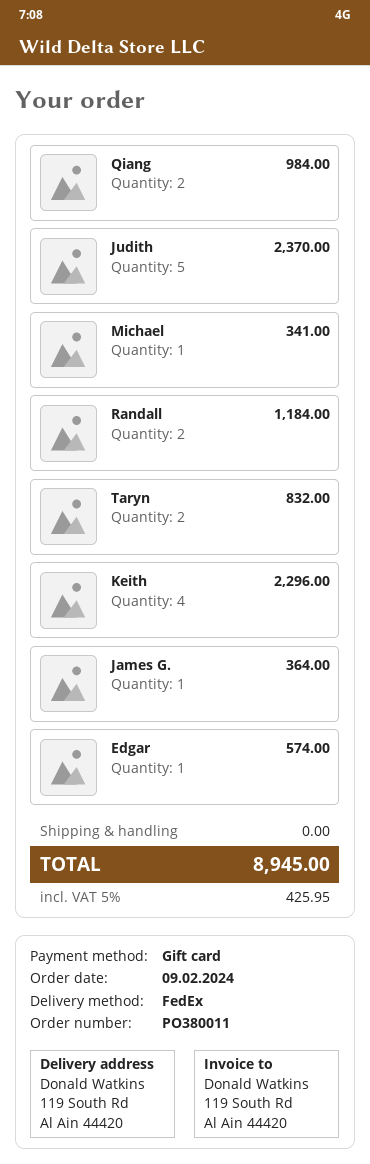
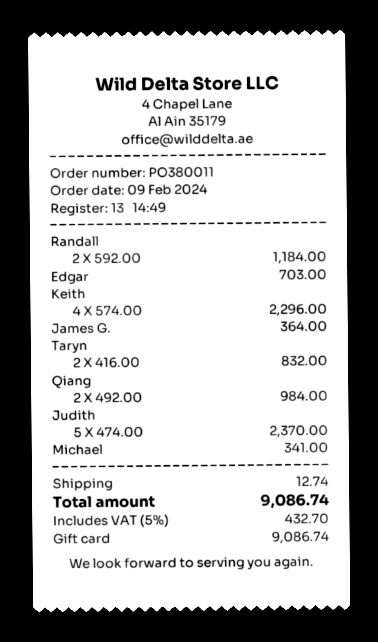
Edgar: 1 for 574.00 -> 1 for 703.00
shipping: 0.00 -> 12.74
tax: 5% = 425.95 -> 5% = 432.70
total: 8945.00 -> 9086.74

